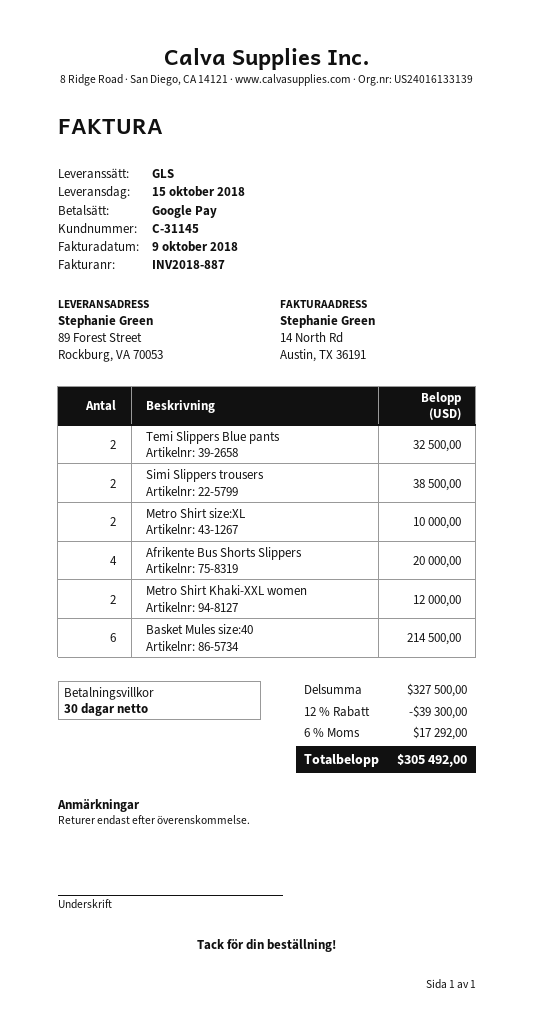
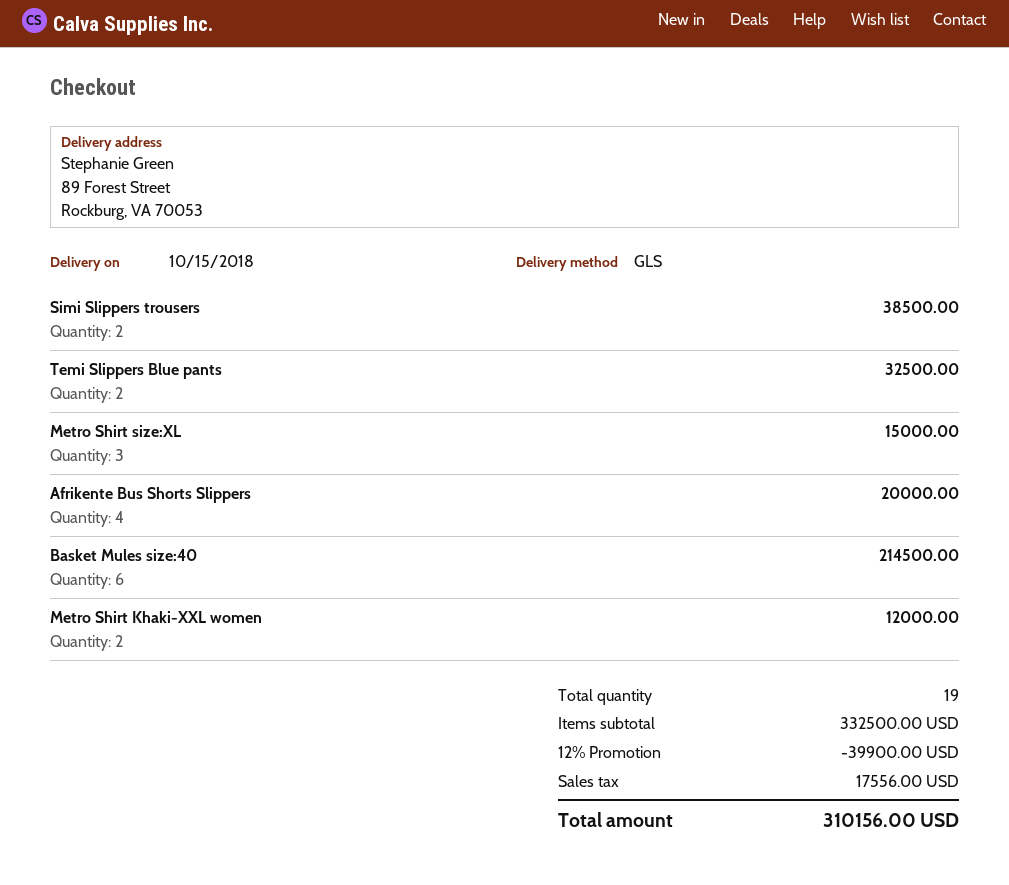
Metro Shirt size:XL: 2 for 10000.00 -> 3 for 15000.00
subtotal: 327500.00 -> 332500.00
discount: 12% = 39300.00 -> 12% = 39900.00
tax: 17292.00 -> 17556.00
total: 305492.00 -> 310156.00

